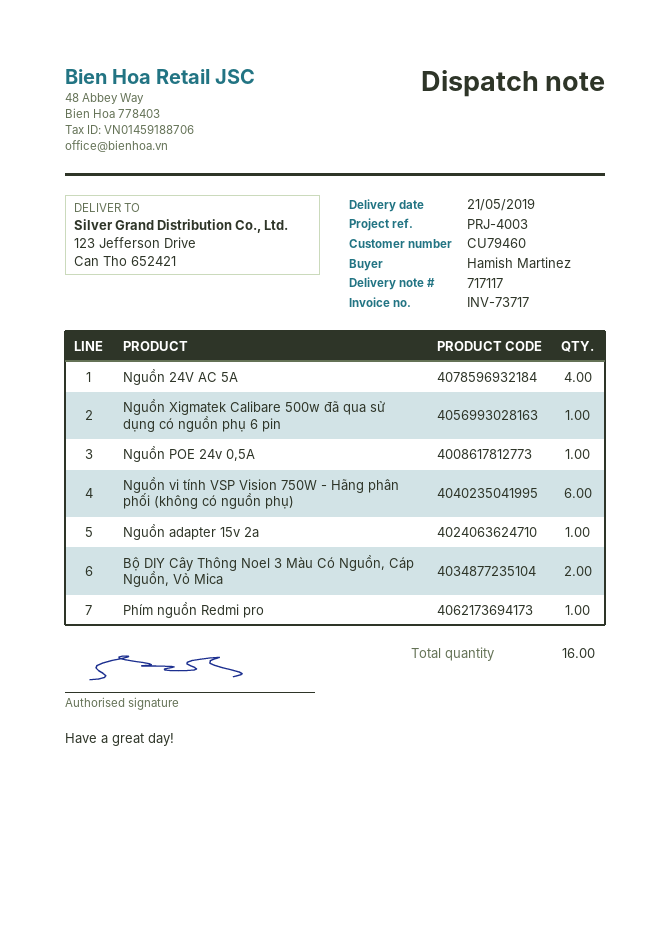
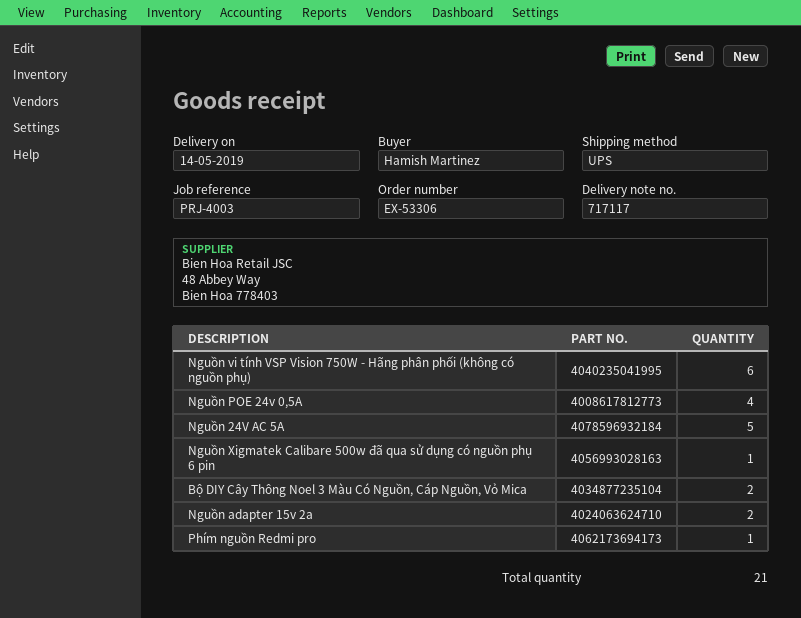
delivery date: 2019-05-21 -> 2019-05-14
Nguồn 24V AC 5A: 4 -> 5
Nguồn POE 24v 0,5A: 1 -> 4
Nguồn adapter 15v 2a: 1 -> 2
total quantity: 16 -> 21

